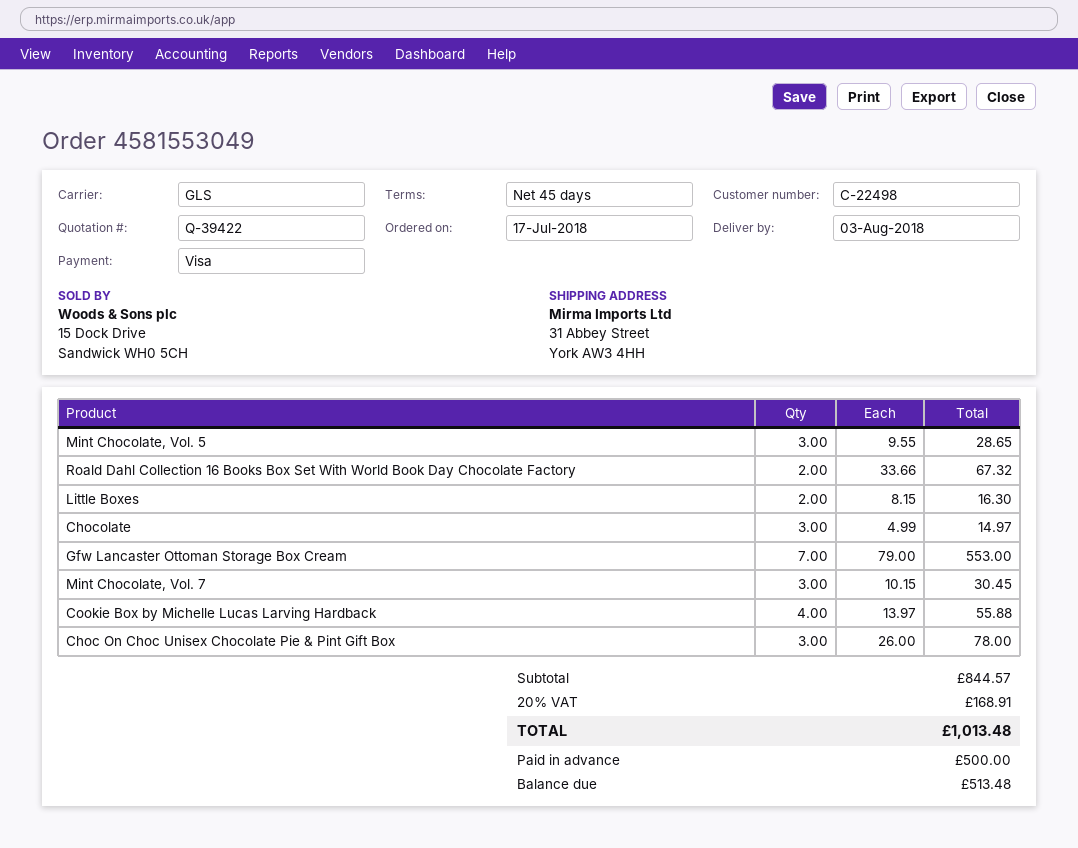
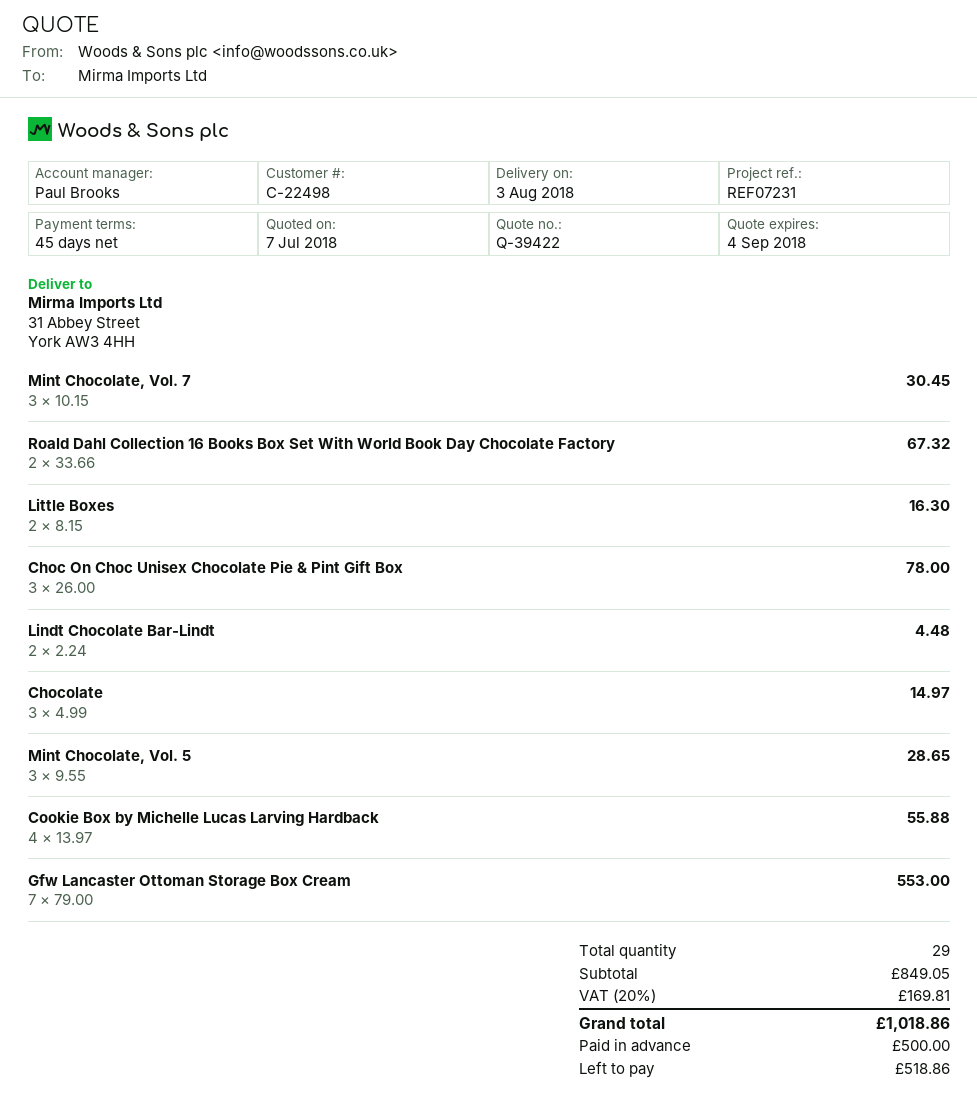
Lindt Chocolate Bar-Lindt: none -> 2 x 2.24 = 4.48
subtotal: 844.57 -> 849.05
tax: 20% = 168.91 -> 20% = 169.81
total: 1013.48 -> 1018.86
balance: 513.48 -> 518.86

